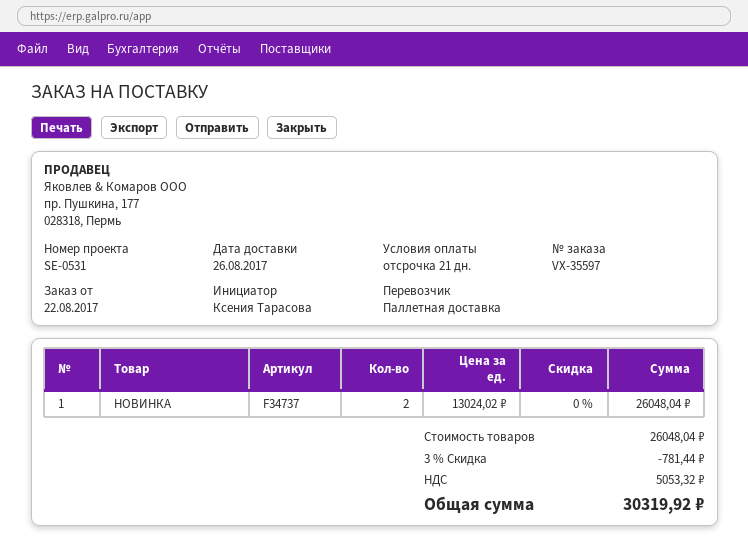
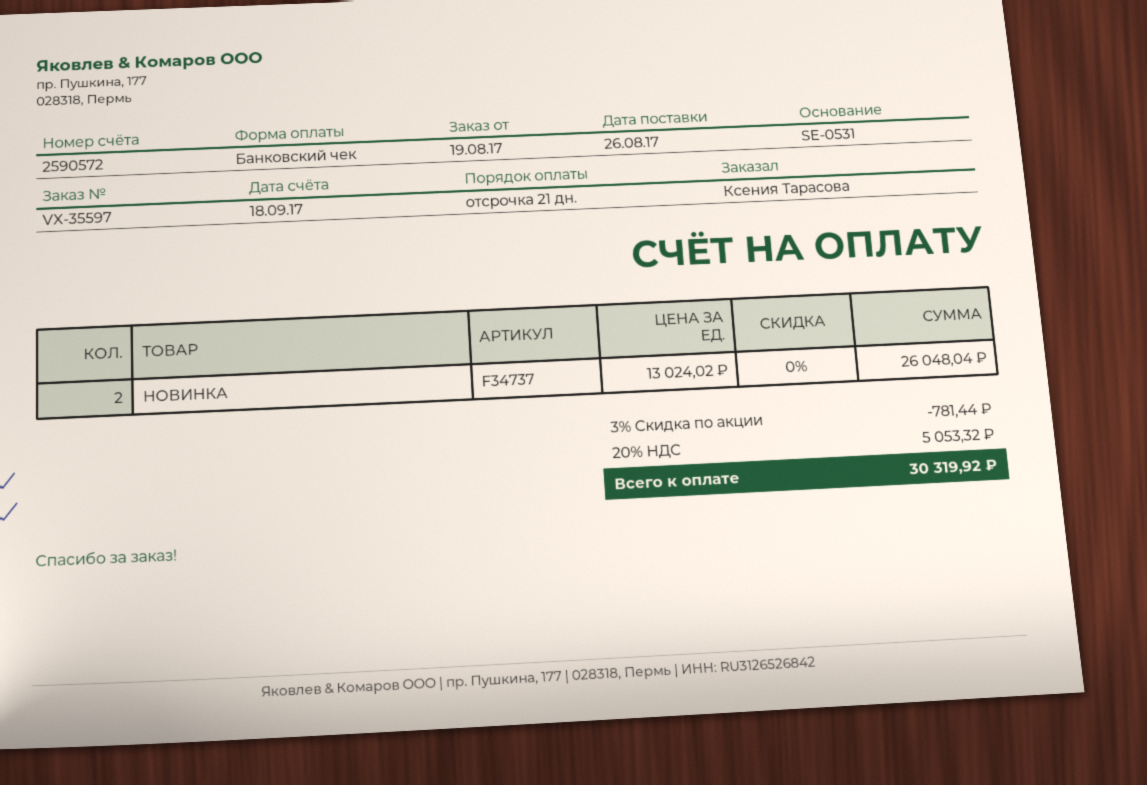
order date: 2017-08-22 -> 2017-08-19

